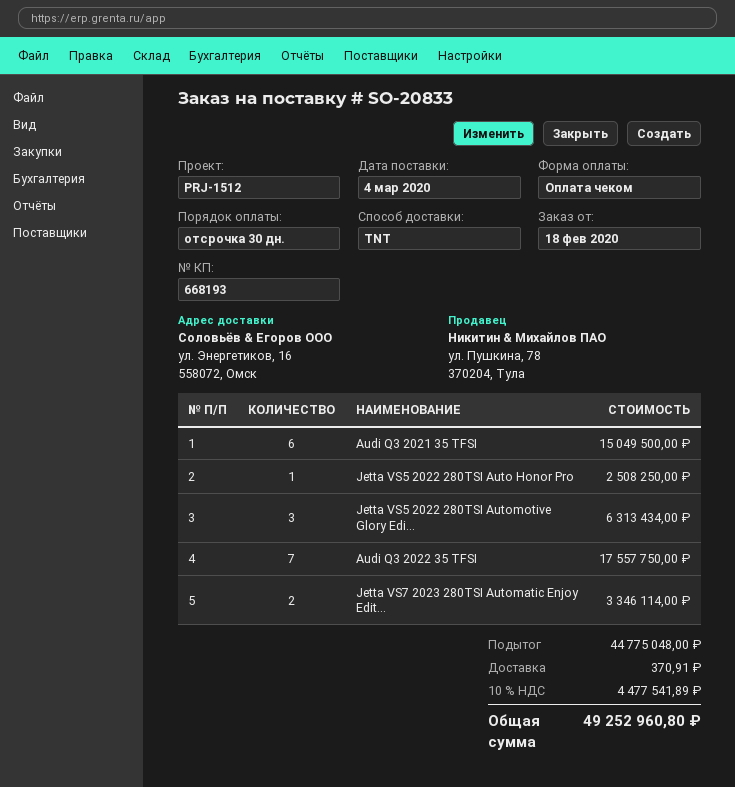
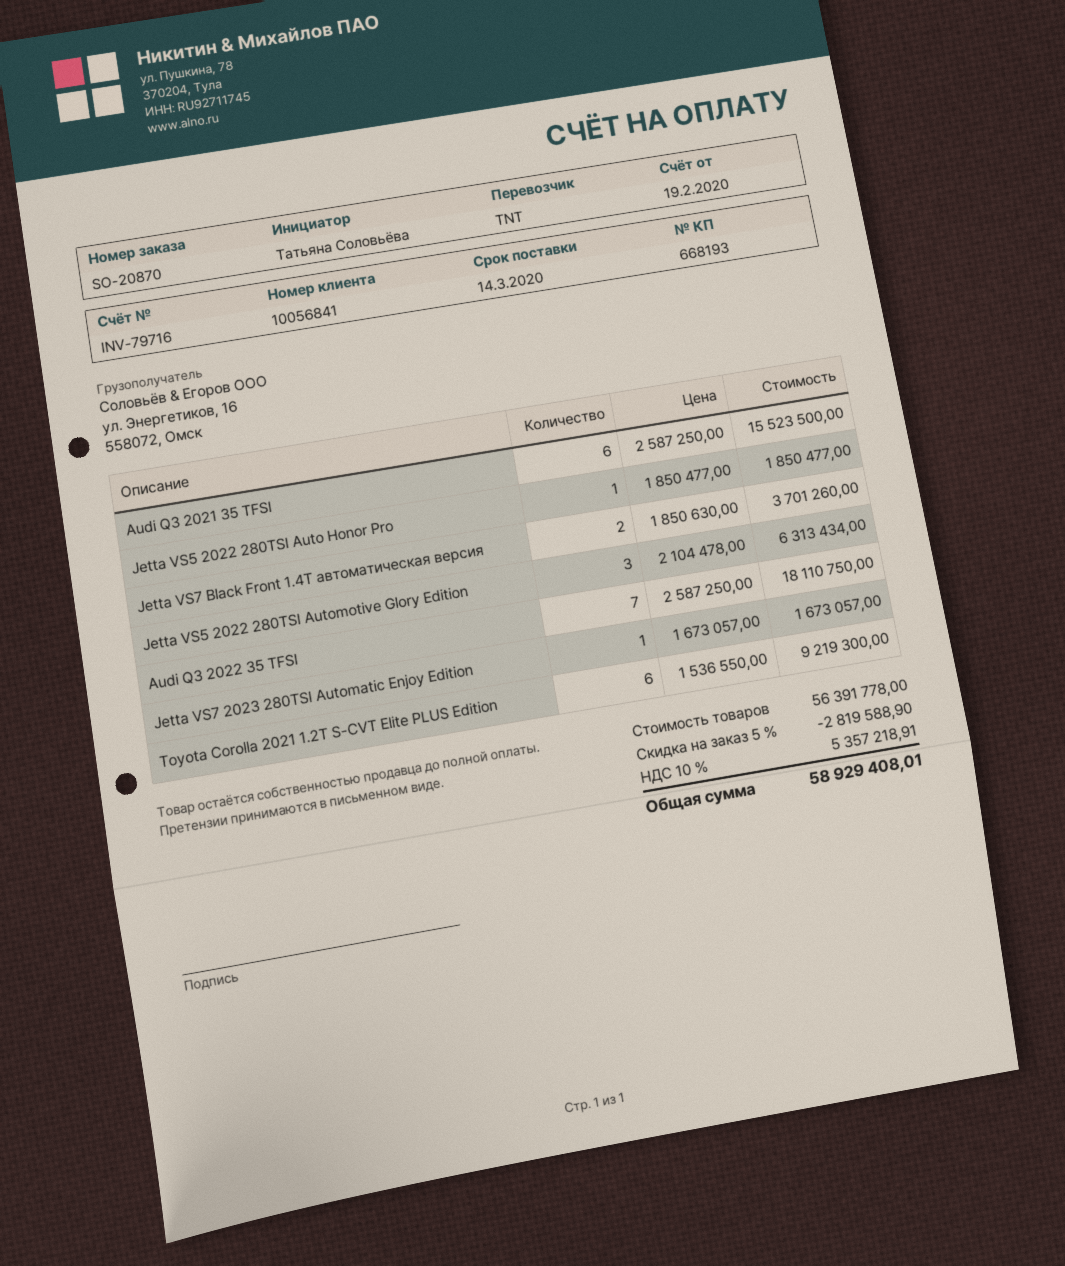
order number: SO-20833 -> SO-20870
delivery date: 2020-03-04 -> 2020-03-14
Audi Q3 2021 35 TFSI: 6 for 15049500.00 -> 6 for 15523500.00
Jetta VS5 2022 280TSI Auto Honor Pro: 1 for 2508250.00 -> 1 for 1850477.00
Audi Q3 2022 35 TFSI: 7 for 17557750.00 -> 7 for 18110750.00
Jetta VS7 2023 280TSI Automatic Enjoy Edit...: 2 for 3346114.00 -> 1 for 1673057.00
Jetta VS7 Black Front 1.4T автоматическая версия: none -> 2 for 3701260.00
Toyota Corolla 2021 1.2T S-CVT Elite PLUS Edition: none -> 6 for 9219300.00
subtotal: 44775048.00 -> 56391778.00
discount: none -> 5% = 2819588.90
shipping: 370.91 -> none
tax: 10% = 4477541.89 -> 10% = 5357218.91
total: 49252960.80 -> 58929408.01

